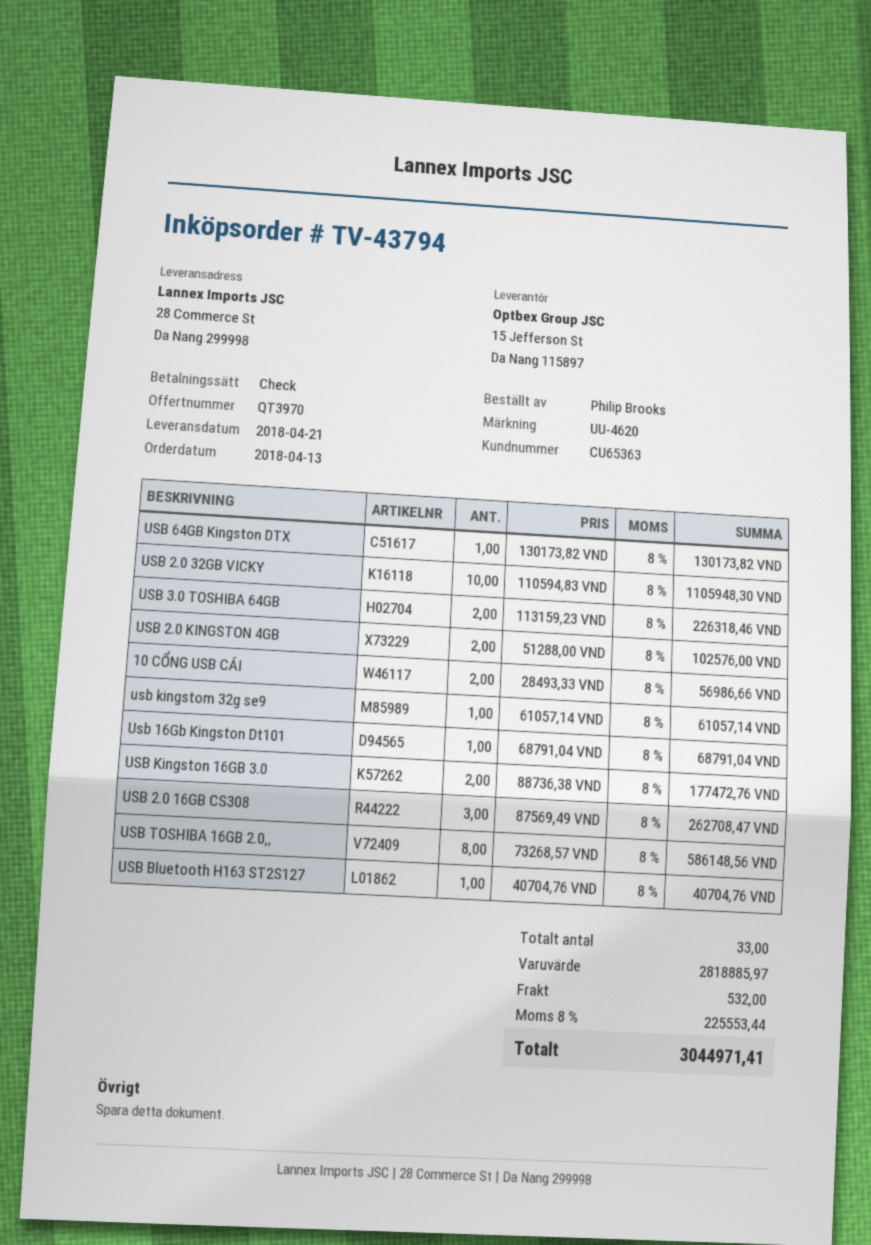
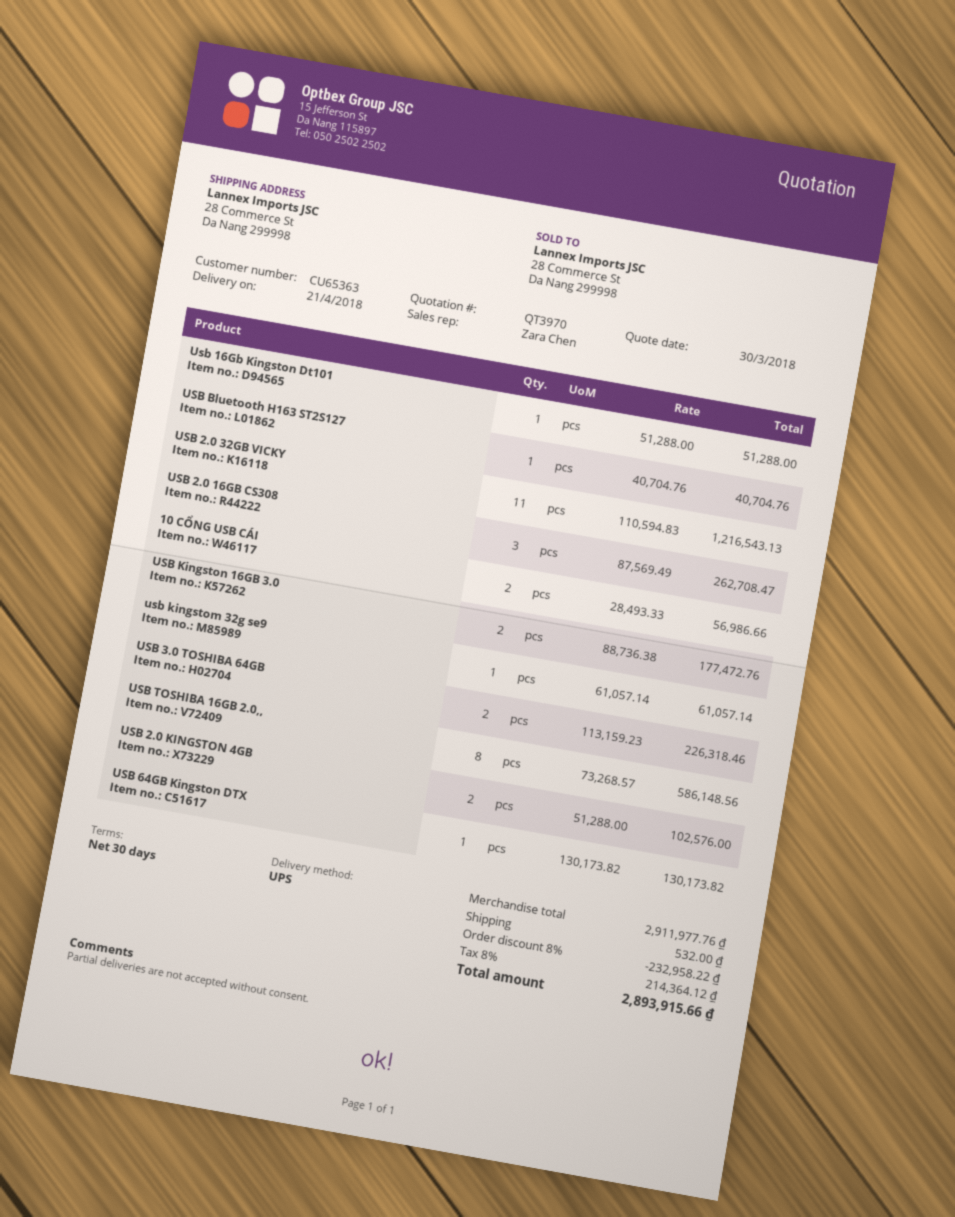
USB 2.0 32GB VICKY: 10 x 110594.83 = 1105948.30 -> 11 x 110594.83 = 1216543.13
Usb 16Gb Kingston Dt101: 1 x 68791.04 = 68791.04 -> 1 x 51288.00 = 51288.00
subtotal: 2818885.97 -> 2911977.76
discount: none -> 8% = 232958.22
tax: 8% = 225553.44 -> 8% = 214364.12
total: 3044971.41 -> 2893915.66

